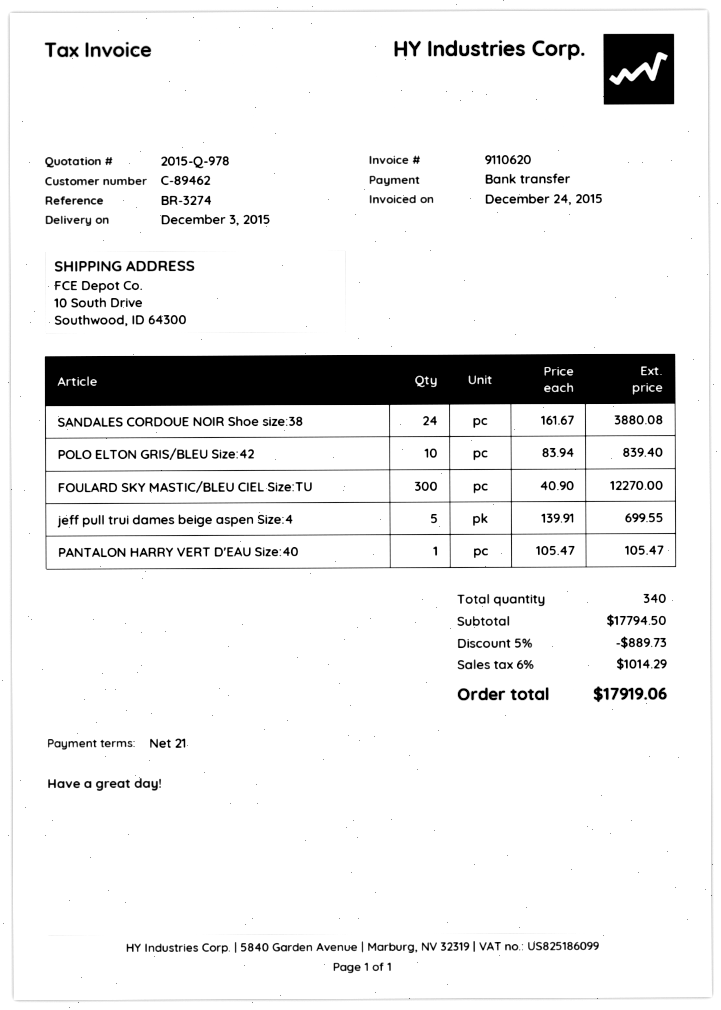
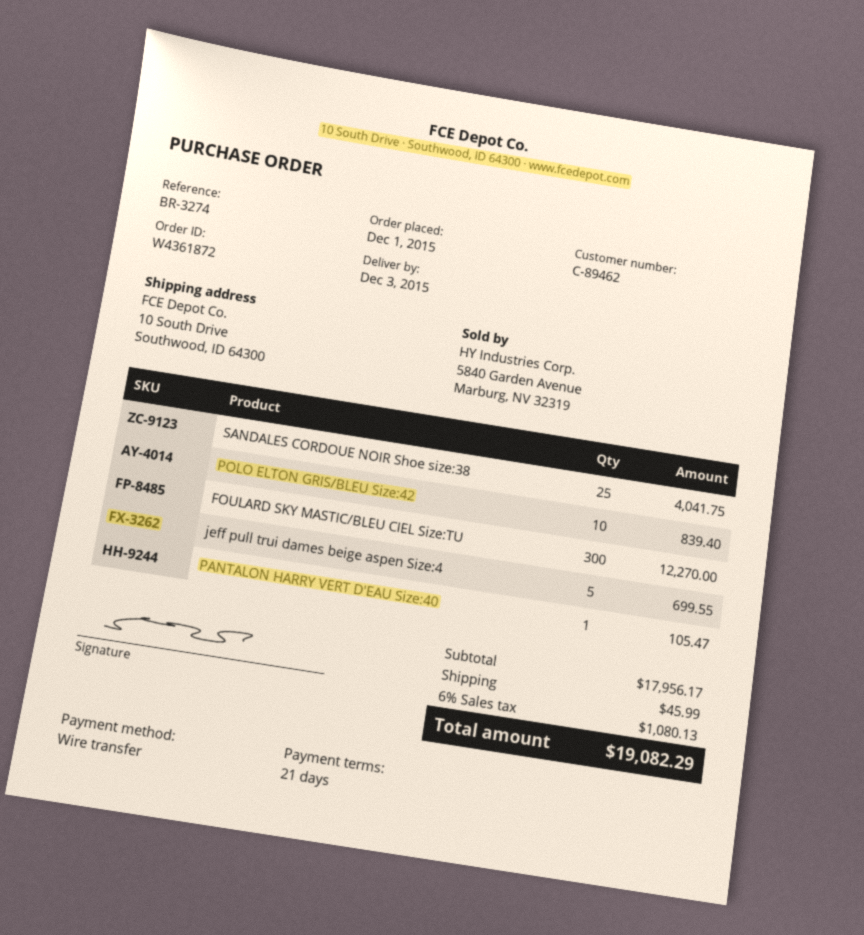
SANDALES CORDOUE NOIR Shoe size:38: 24 for 3880.08 -> 25 for 4041.75
subtotal: 17794.50 -> 17956.17
discount: 5% = 889.73 -> none
shipping: none -> 45.99
tax: 6% = 1014.29 -> 6% = 1080.13
total: 17919.06 -> 19082.29

